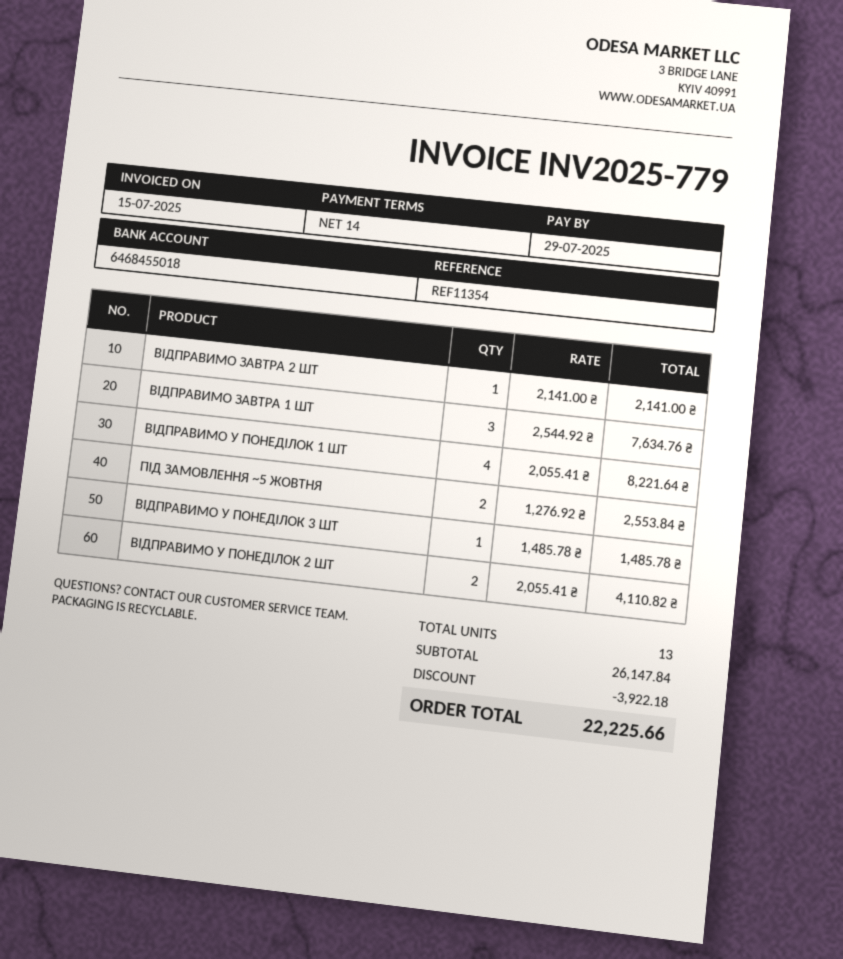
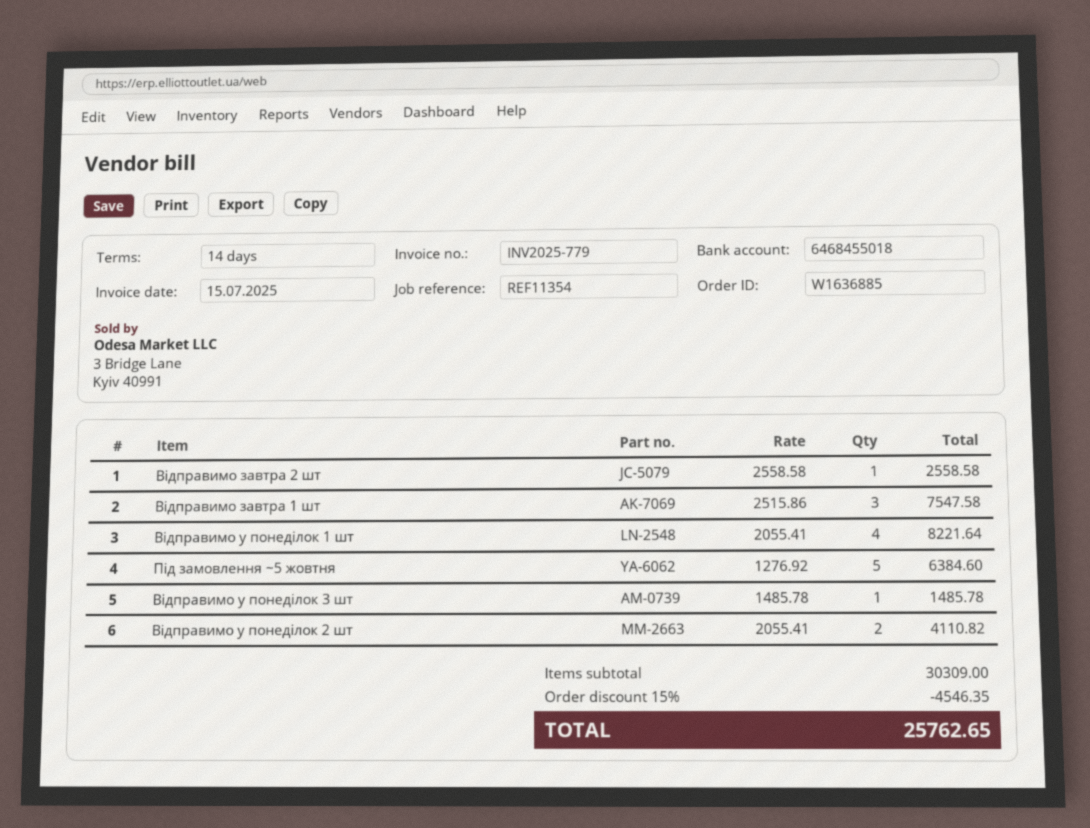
ВІДПРАВИМО ЗАВТРА 2 ШТ: 1 x 2141.00 = 2141.00 -> 1 x 2558.58 = 2558.58
ВІДПРАВИМО ЗАВТРА 1 ШТ: 3 x 2544.92 = 7634.76 -> 3 x 2515.86 = 7547.58
ПІД ЗАМОВЛЕННЯ ~5 ЖОВТНЯ: 2 x 1276.92 = 2553.84 -> 5 x 1276.92 = 6384.60
subtotal: 26147.84 -> 30309.00
discount: 3922.18 -> 4546.35
total: 22225.66 -> 25762.65

